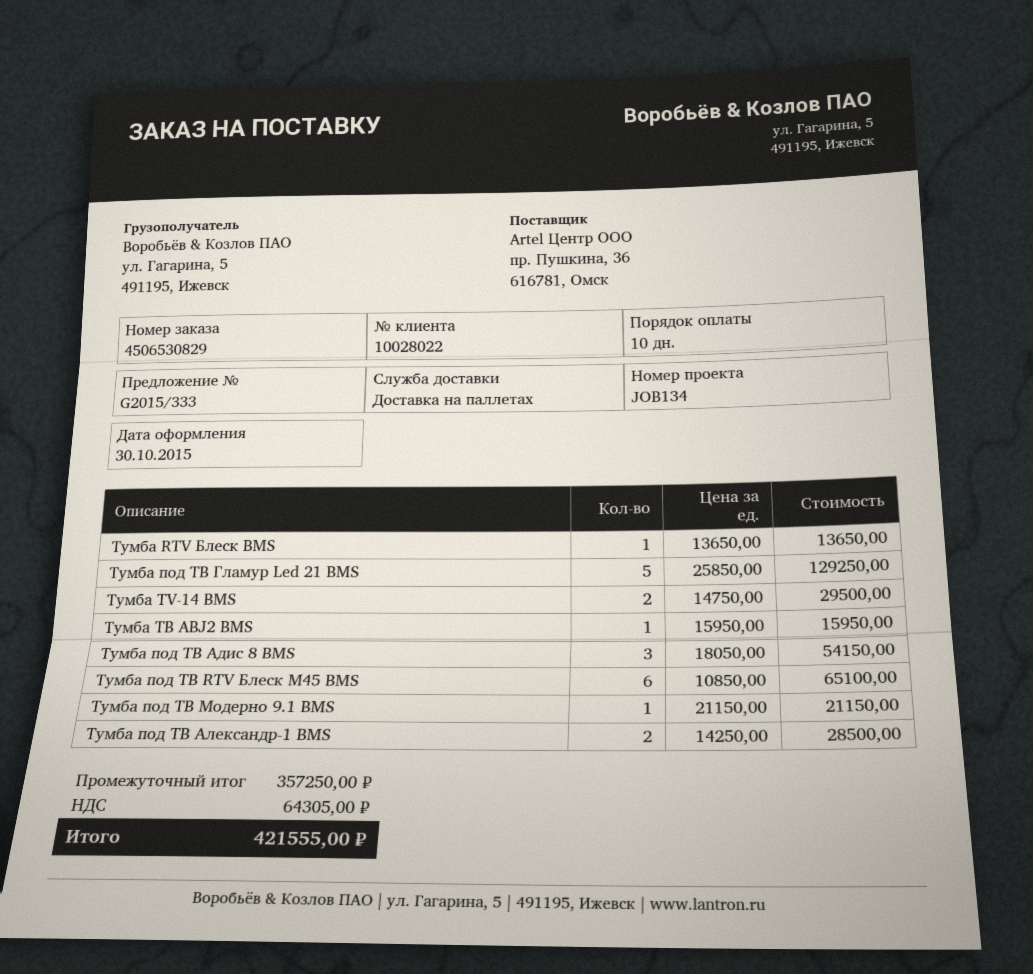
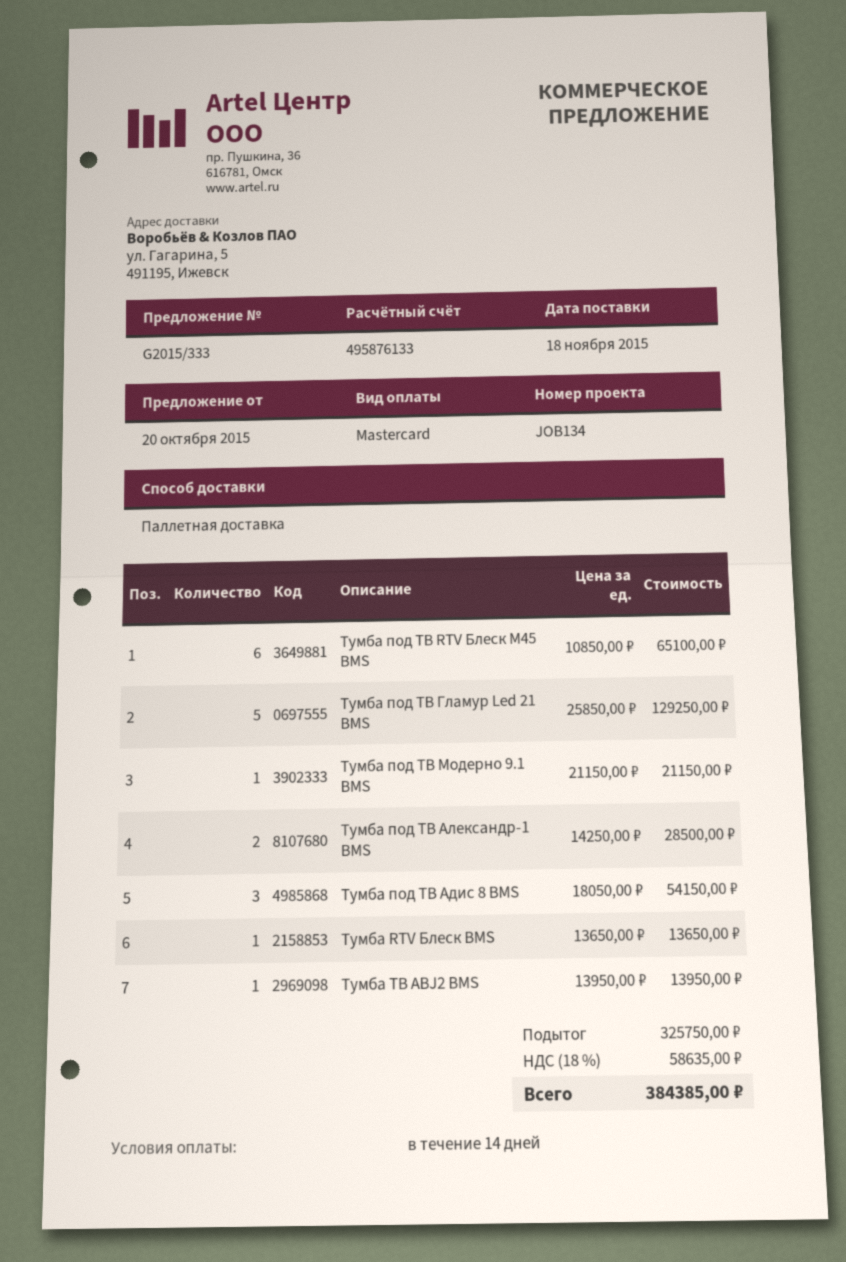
payment terms: 10 days -> 14 days
Тумба TV-14 BMS: 2 x 14750.00 = 29500.00 -> none
Тумба ТВ ABJ2 BMS: 1 x 15950.00 = 15950.00 -> 1 x 13950.00 = 13950.00
subtotal: 357250.00 -> 325750.00
tax: 64305.00 -> 58635.00
total: 421555.00 -> 384385.00

